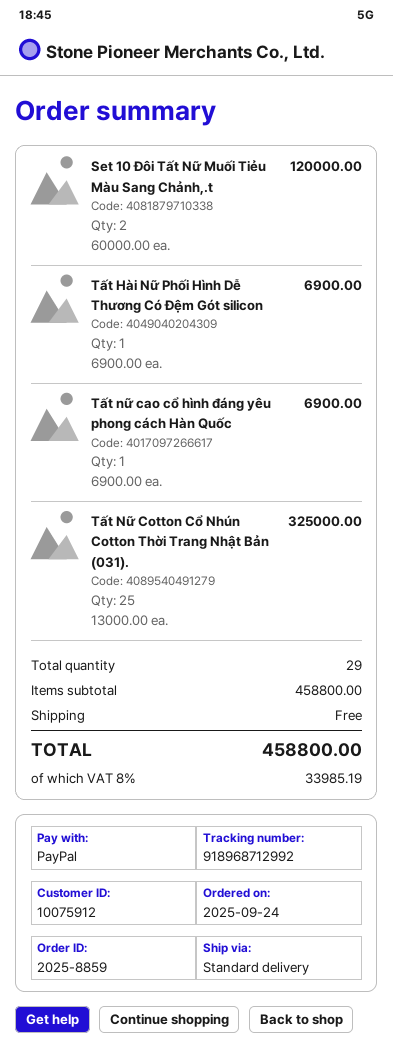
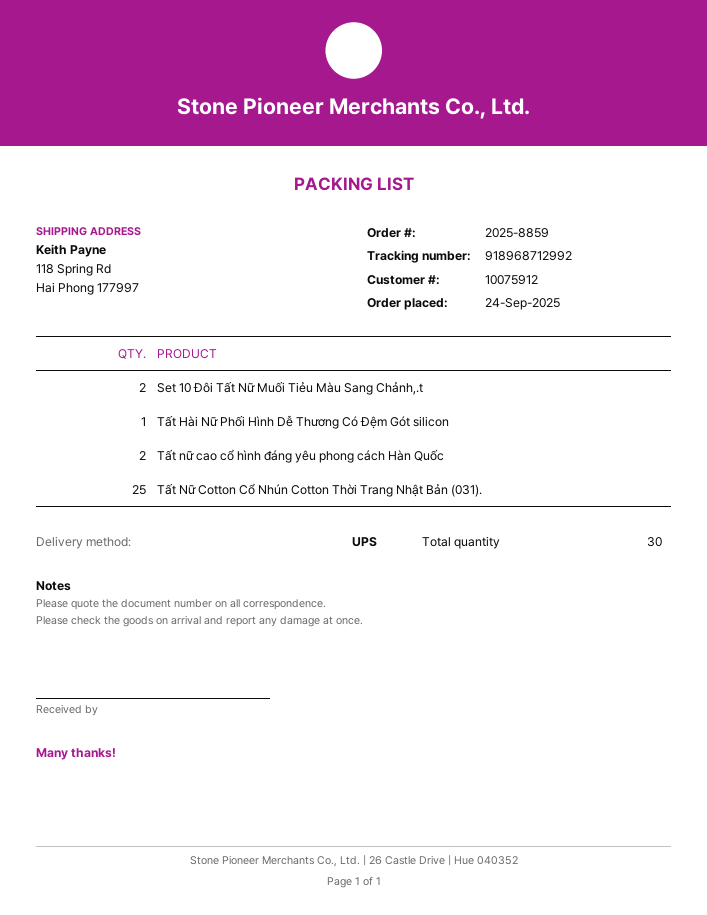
shipping method: standard -> UPS
Tất nữ cao cổ hình đáng yêu phong cách Hàn Quốc: 1 -> 2
total quantity: 29 -> 30

